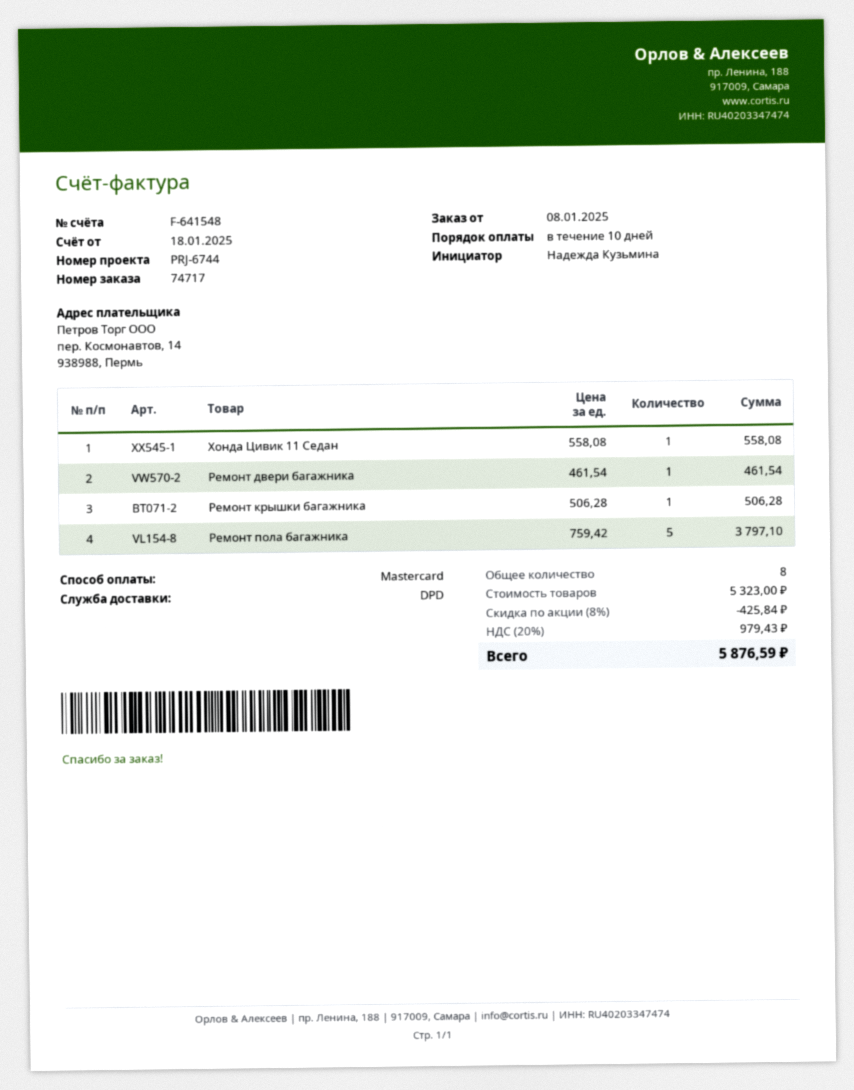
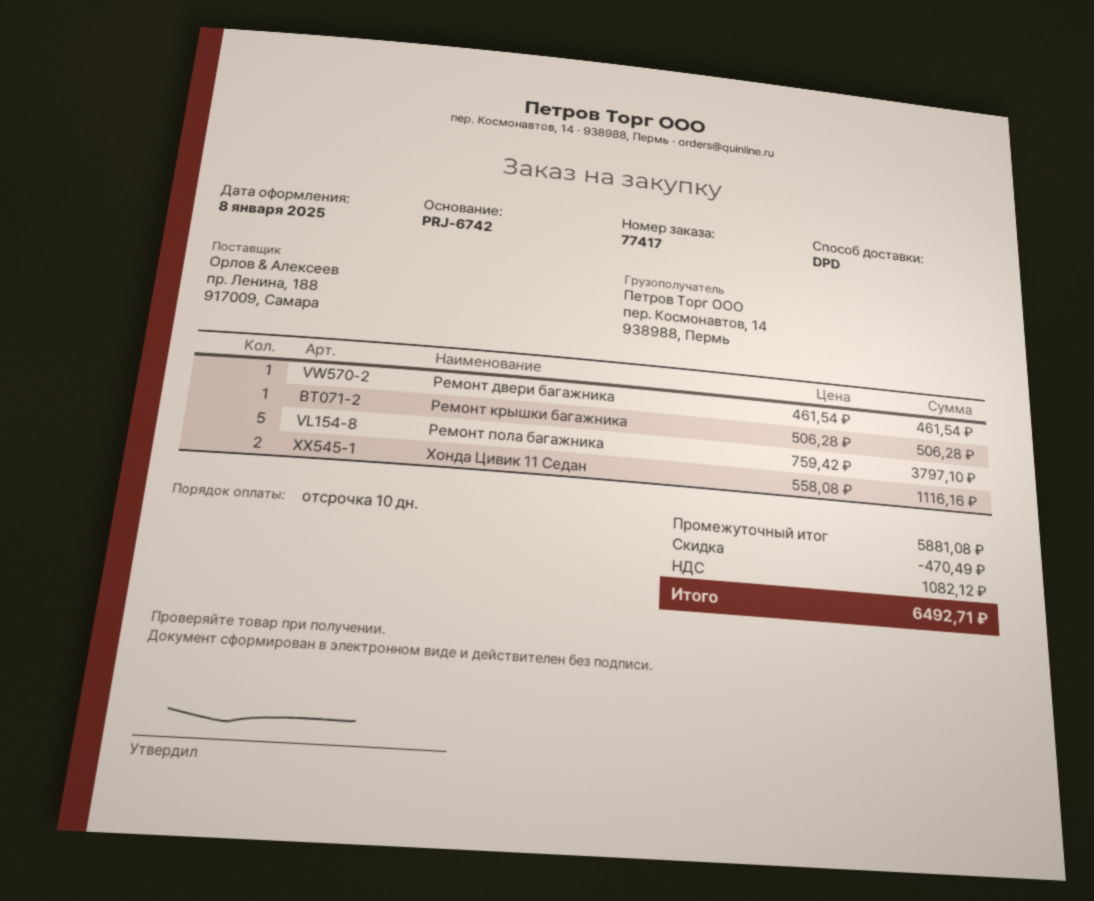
order number: 74717 -> 77417
reference: PRJ-6744 -> PRJ-6742
Хонда Цивик 11 Седан: 1 x 558.08 = 558.08 -> 2 x 558.08 = 1116.16
subtotal: 5323.00 -> 5881.08
discount: 425.84 -> 470.49
tax: 979.43 -> 1082.12
total: 5876.59 -> 6492.71

